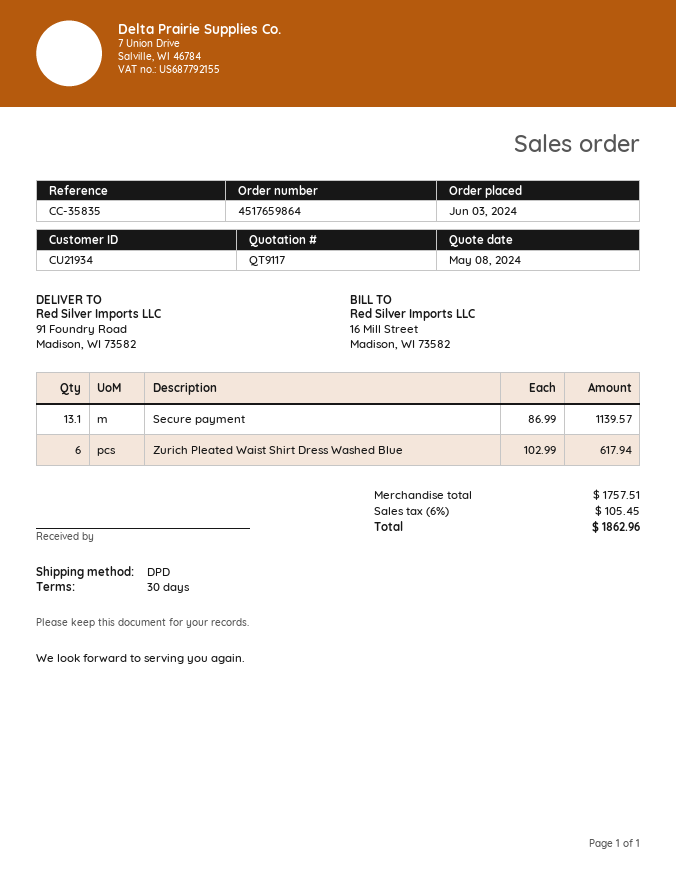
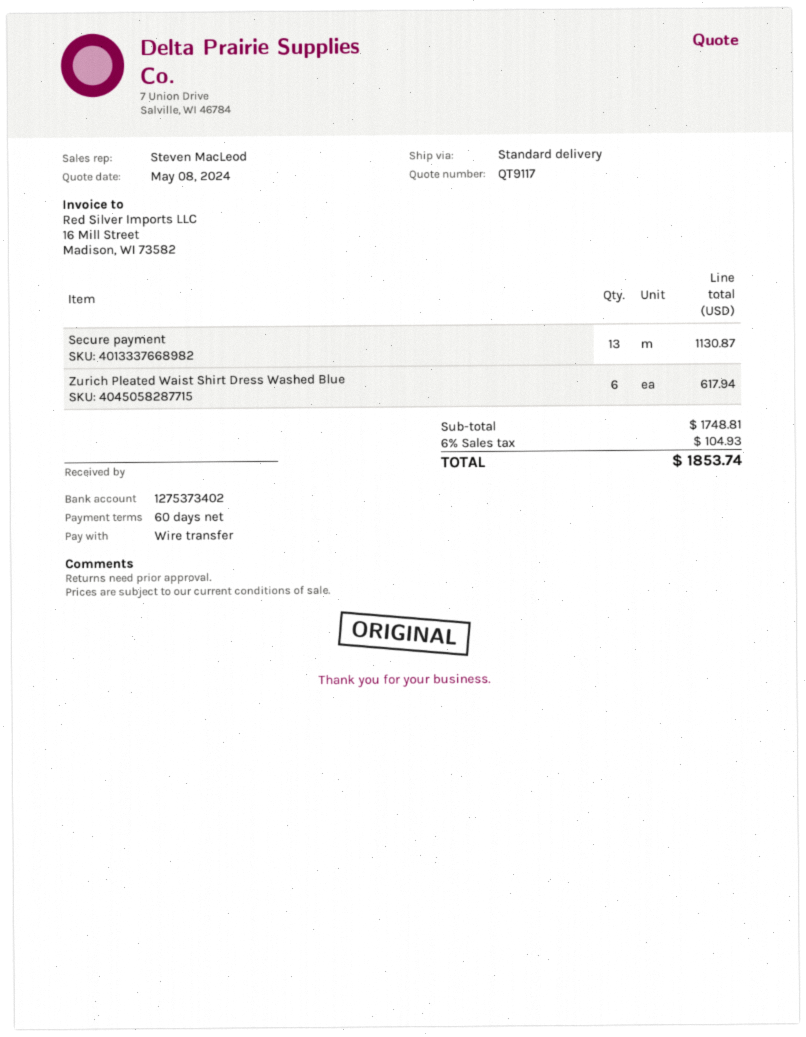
payment terms: 30 days -> 60 days
shipping method: DPD -> standard
Secure payment: 13.1 for 1139.57 -> 13 for 1130.87
subtotal: 1757.51 -> 1748.81
tax: 6% = 105.45 -> 6% = 104.93
total: 1862.96 -> 1853.74

